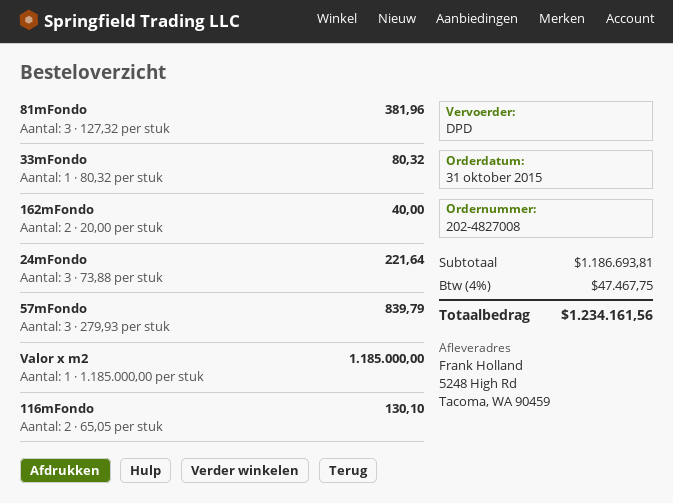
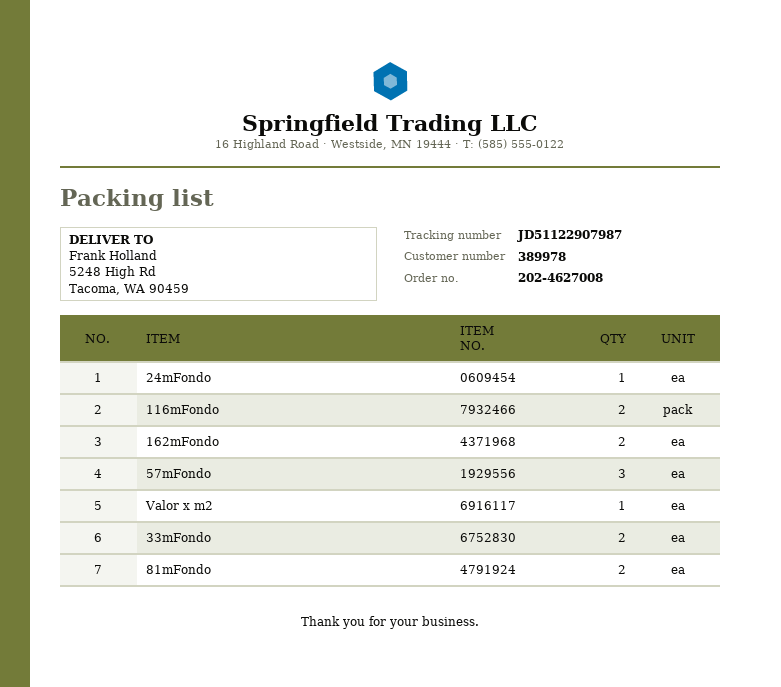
order number: 202-4827008 -> 202-4627008
81mFondo: 3 -> 2
33mFondo: 1 -> 2
24mFondo: 3 -> 1

